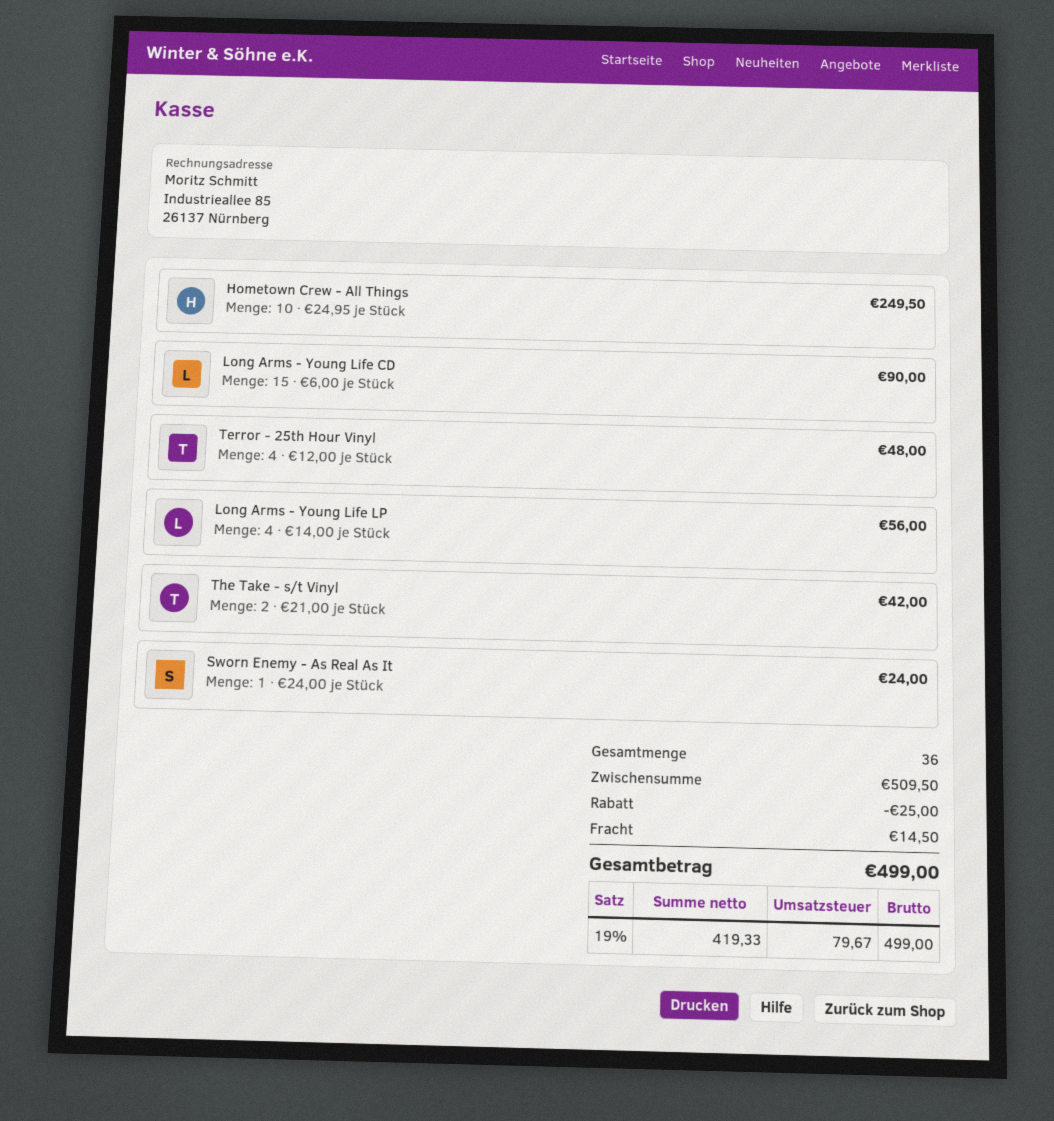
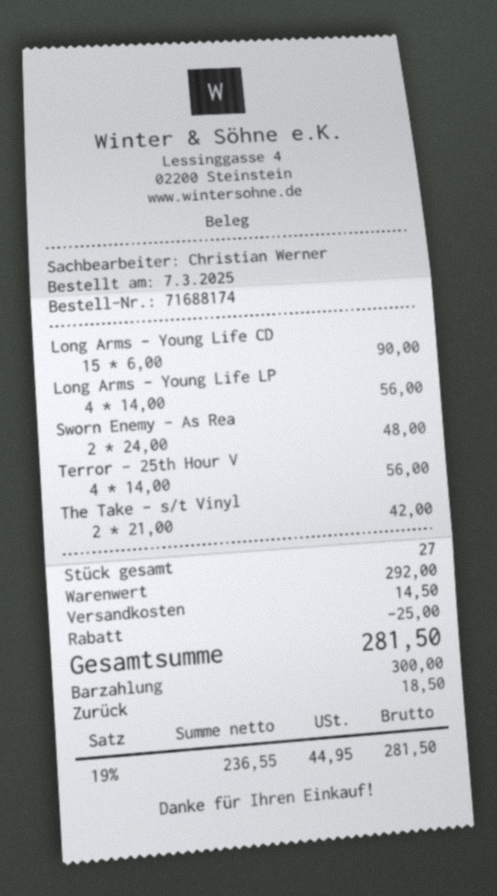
Hometown Crew - All Things: 10 x 24.95 = 249.50 -> none
Terror - 25th Hour Vinyl: 4 x 12.00 = 48.00 -> 4 x 14.00 = 56.00
Sworn Enemy - As Real As It: 1 x 24.00 = 24.00 -> 2 x 24.00 = 48.00
total quantity: 36 -> 27
subtotal: 509.50 -> 292.00
net: 419.33 -> 236.55
tax: 19% = 79.67 -> 19% = 44.95
total: 499.00 -> 281.50

